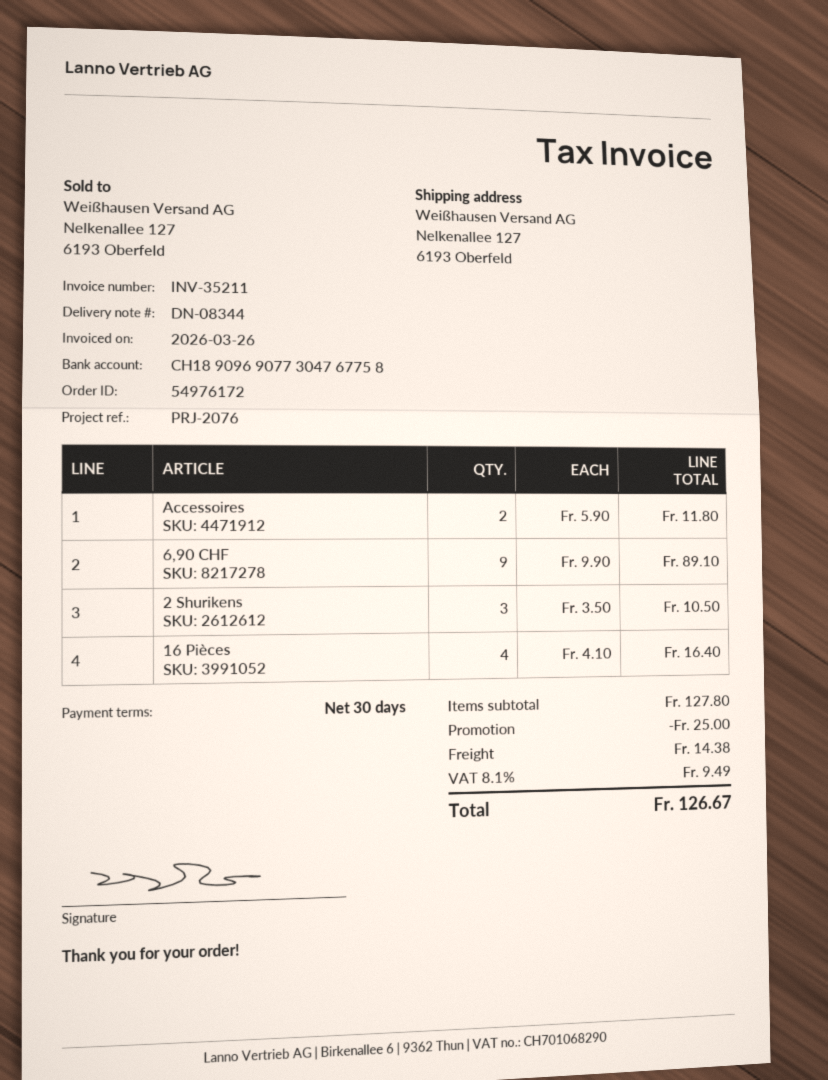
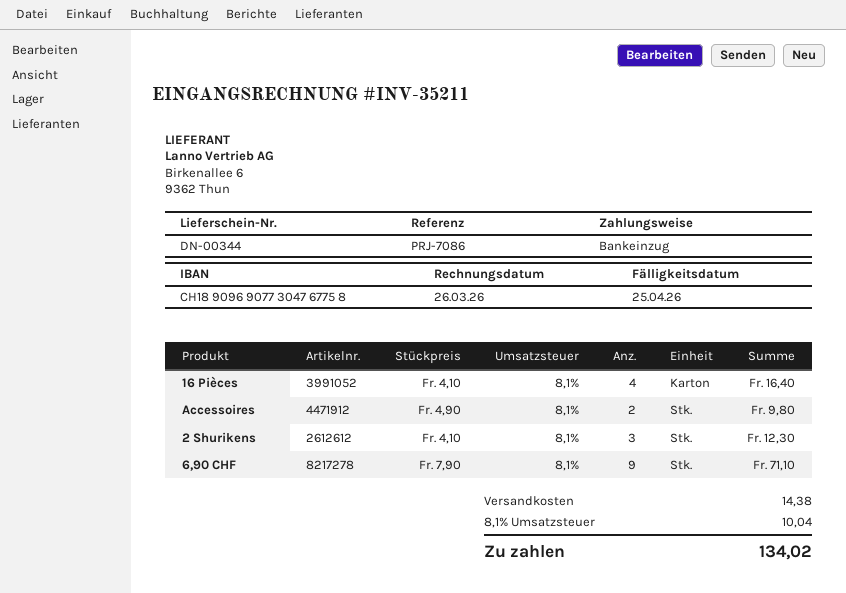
delivery note number: DN-08344 -> DN-00344
reference: PRJ-2076 -> PRJ-7086
Accessoires: 2 x 5.90 = 11.80 -> 2 x 4.90 = 9.80
6,90 CHF: 9 x 9.90 = 89.10 -> 9 x 7.90 = 71.10
2 Shurikens: 3 x 3.50 = 10.50 -> 3 x 4.10 = 12.30
discount: 25.00 -> none
tax: 8.1% = 9.49 -> 8.1% = 10.04
total: 126.67 -> 134.02

